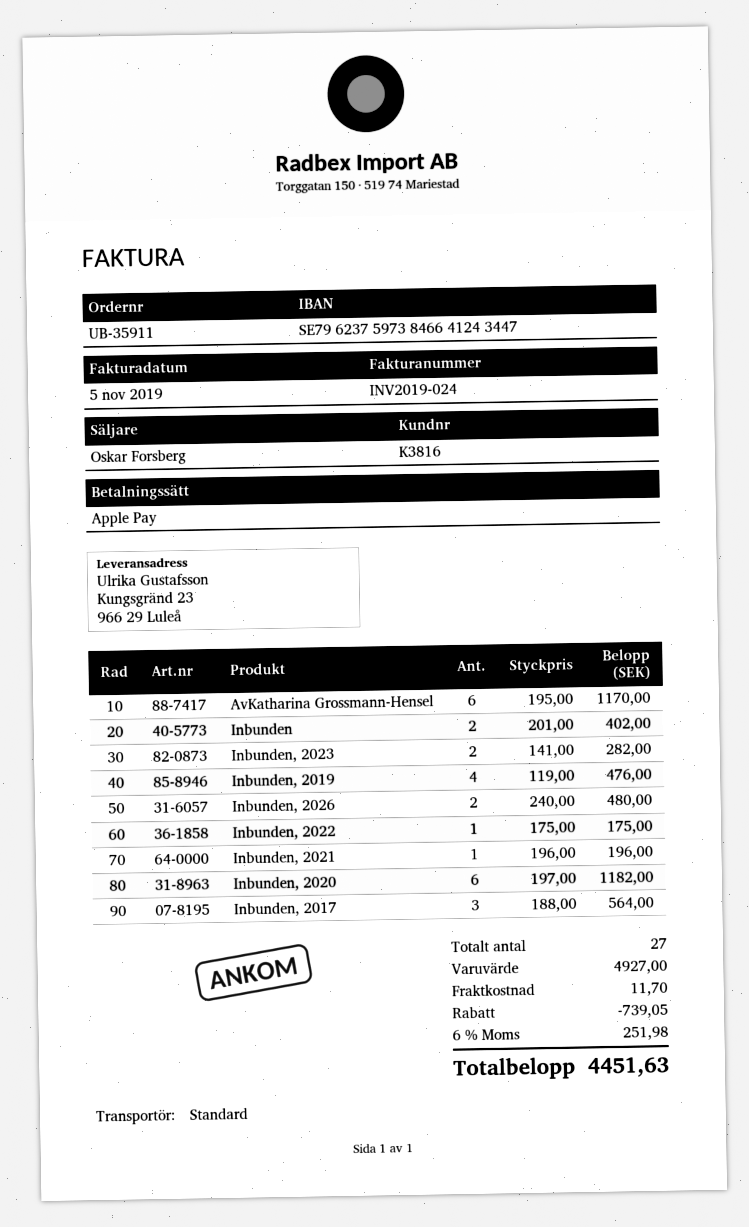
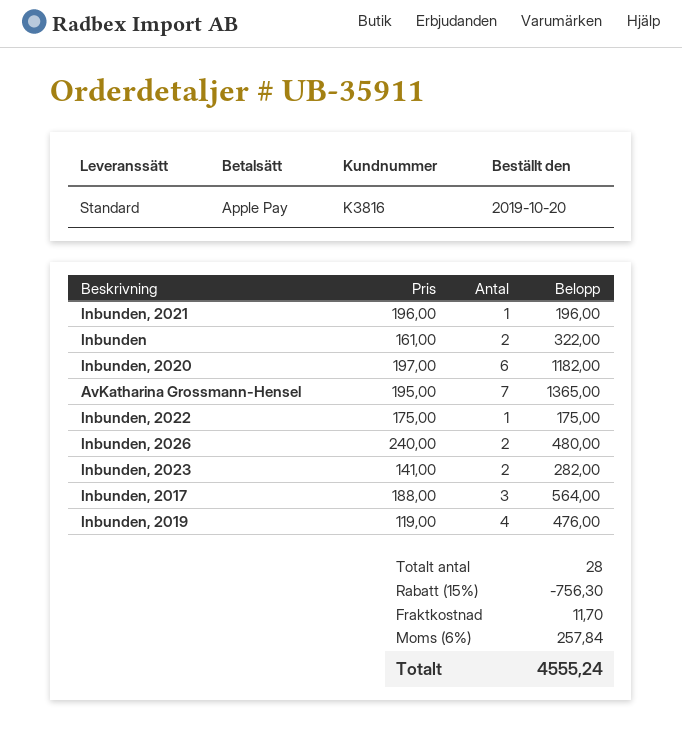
AvKatharina Grossmann-Hensel: 6 x 195.00 = 1170.00 -> 7 x 195.00 = 1365.00
Inbunden: 2 x 201.00 = 402.00 -> 2 x 161.00 = 322.00
total quantity: 27 -> 28
discount: 739.05 -> 756.30
tax: 6% = 251.98 -> 6% = 257.84
total: 4451.63 -> 4555.24

